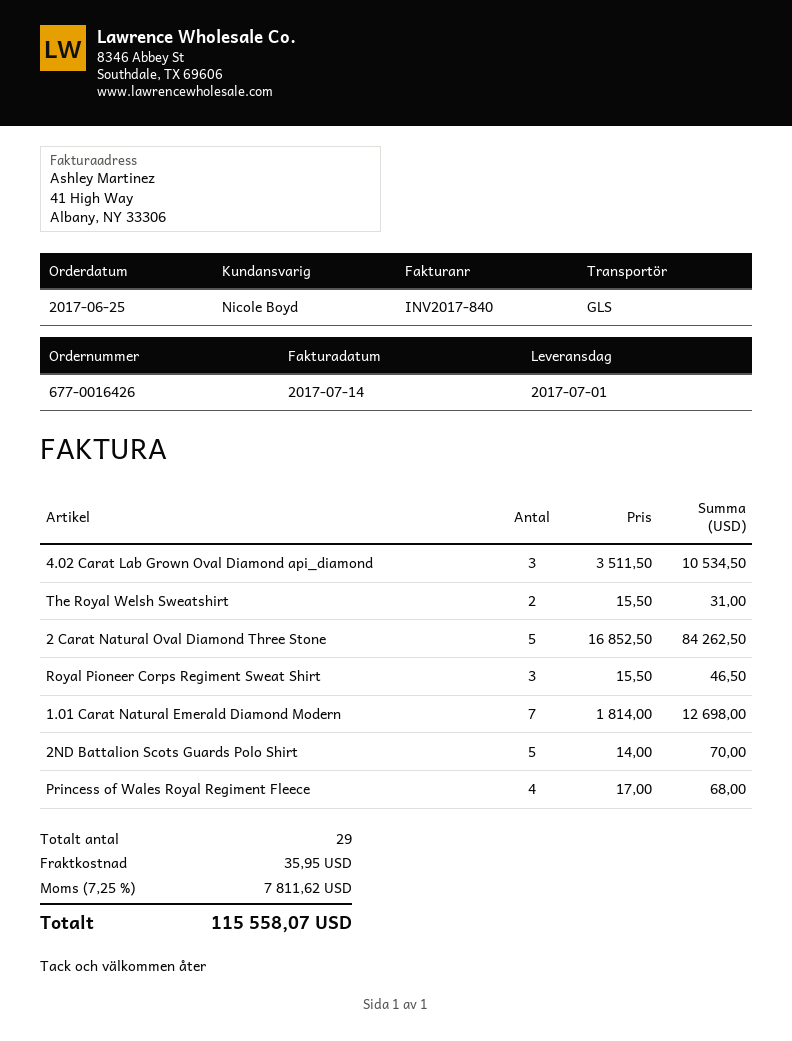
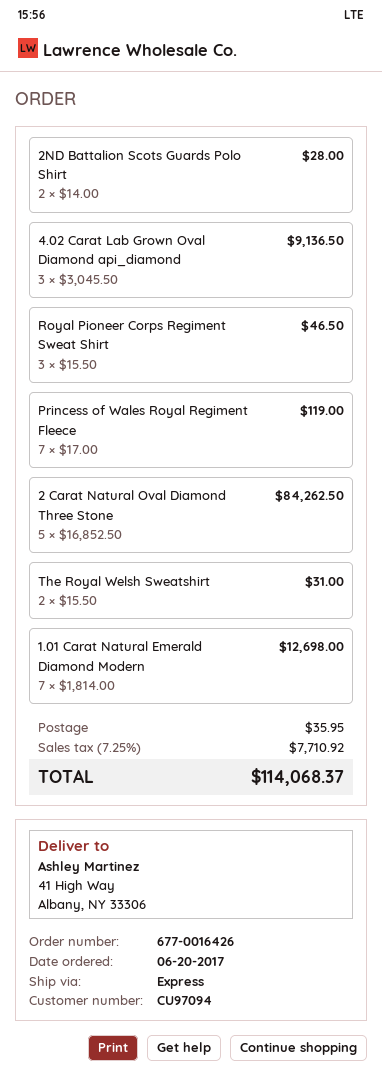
order date: 2017-06-25 -> 2017-06-20
shipping method: GLS -> express
4.02 Carat Lab Grown Oval Diamond api_diamond: 3 x 3511.50 = 10534.50 -> 3 x 3045.50 = 9136.50
2ND Battalion Scots Guards Polo Shirt: 5 x 14.00 = 70.00 -> 2 x 14.00 = 28.00
Princess of Wales Royal Regiment Fleece: 4 x 17.00 = 68.00 -> 7 x 17.00 = 119.00
tax: 7.25% = 7811.62 -> 7.25% = 7710.92
total: 115558.07 -> 114068.37

